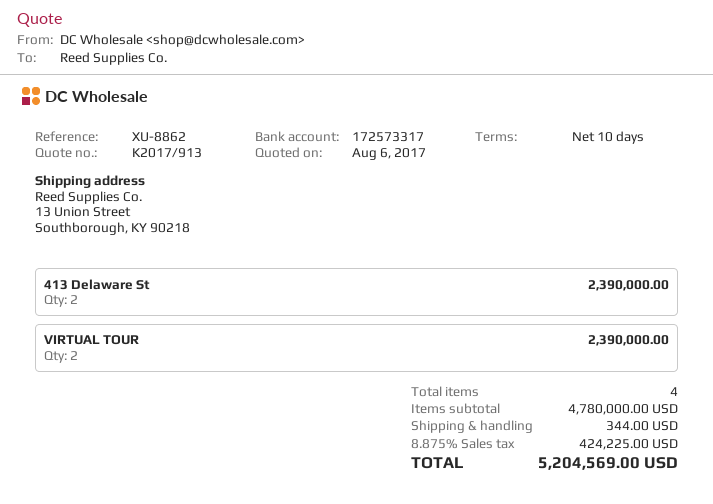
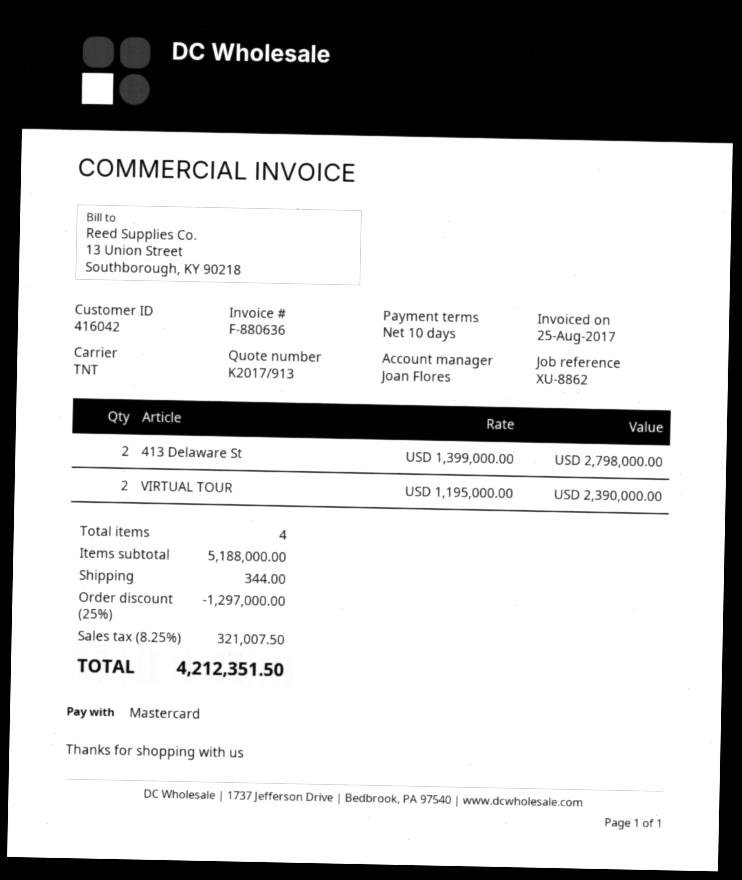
413 Delaware St: 2 for 2390000.00 -> 2 for 2798000.00
subtotal: 4780000.00 -> 5188000.00
discount: none -> 25% = 1297000.00
tax: 8.875% = 424225.00 -> 8.25% = 321007.50
total: 5204569.00 -> 4212351.50

